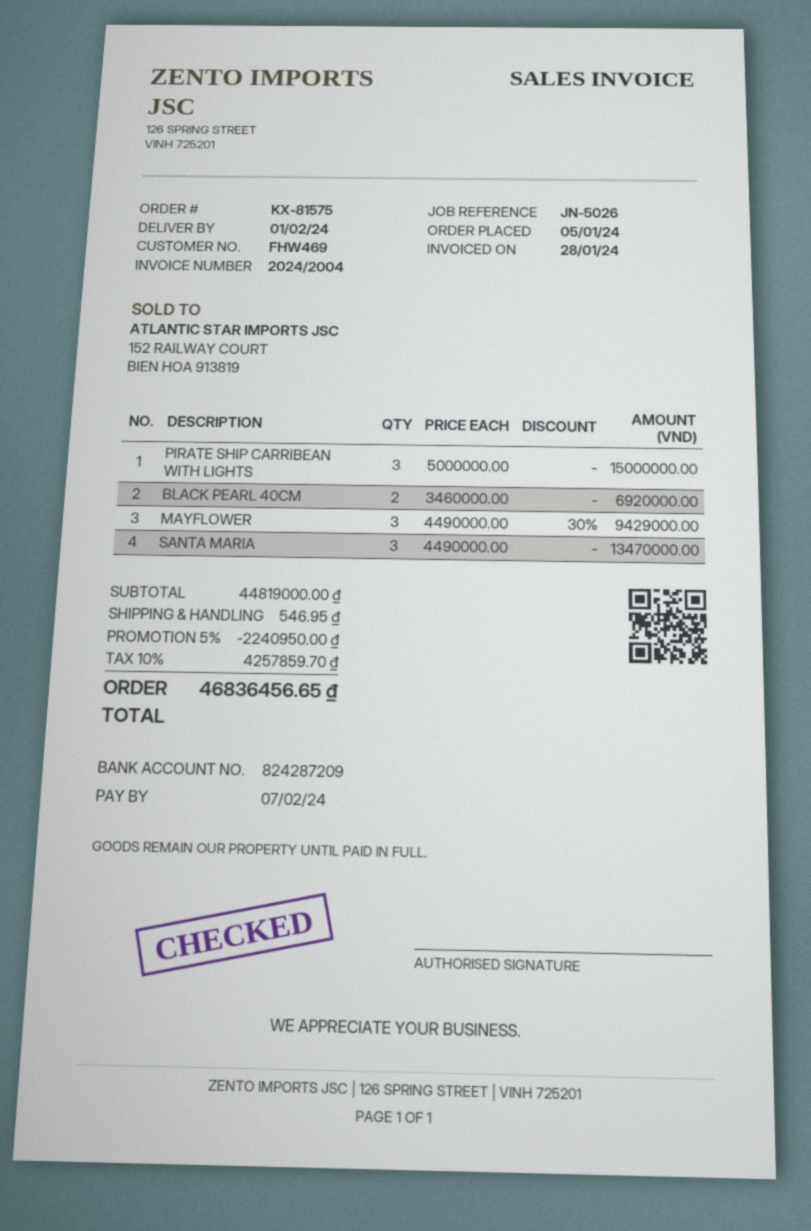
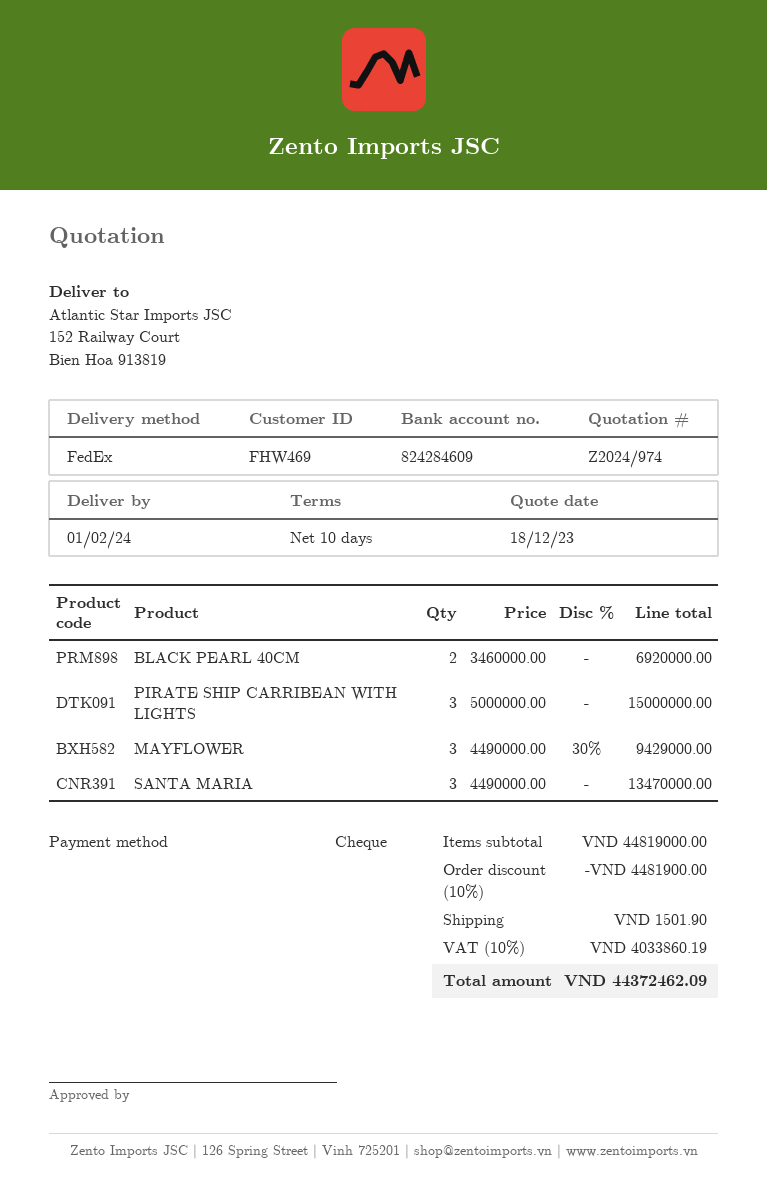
bank account: 824287209 -> 824284609
discount: 5% = 2240950.00 -> 10% = 4481900.00
shipping: 546.95 -> 1501.90
tax: 10% = 4257859.70 -> 10% = 4033860.19
total: 46836456.65 -> 44372462.09

